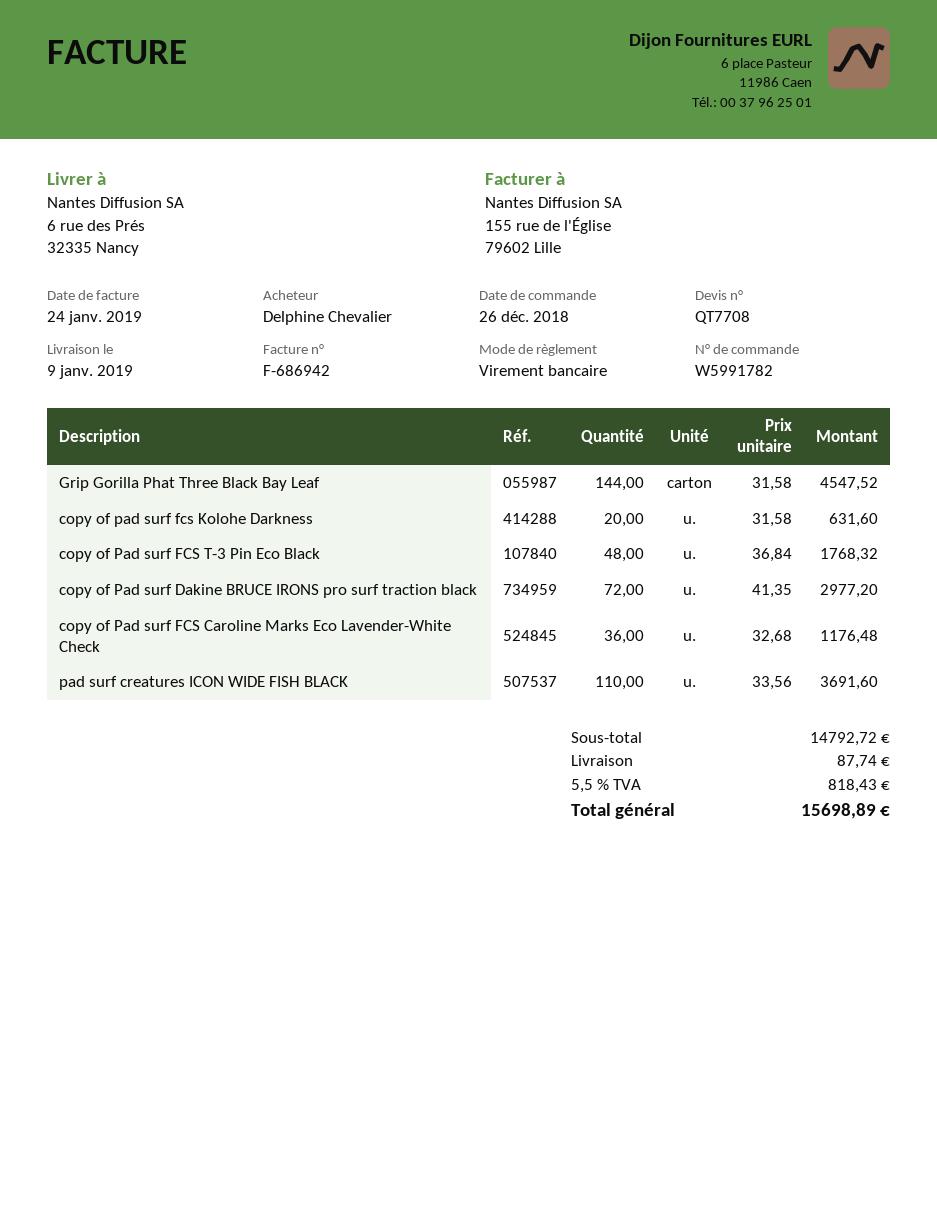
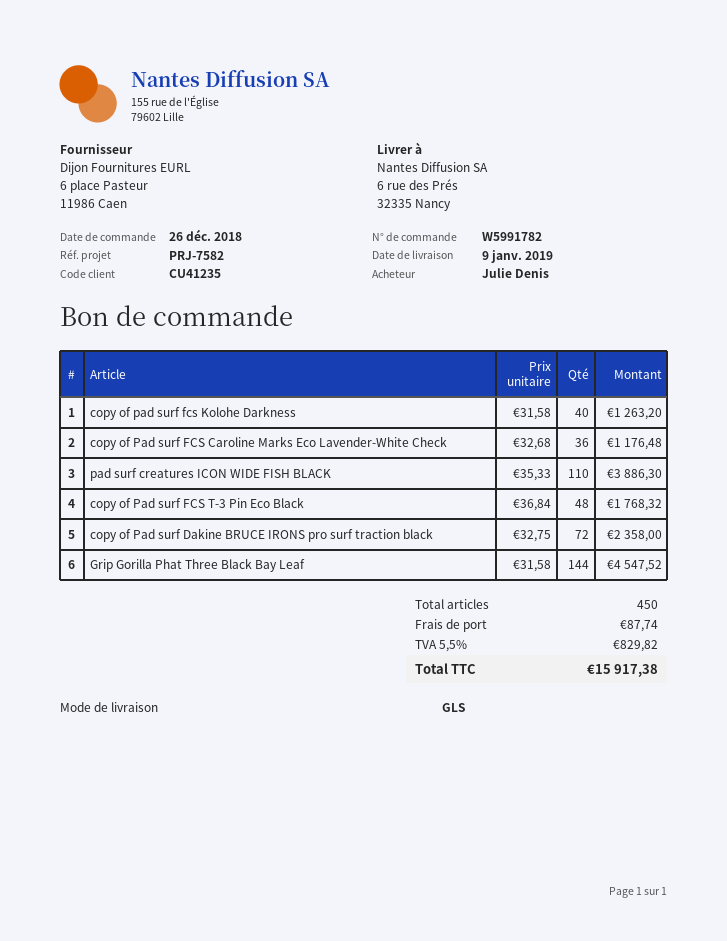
ordered by: Delphine Chevalier -> Julie Denis
copy of pad surf fcs Kolohe Darkness: 20 x 31.58 = 631.60 -> 40 x 31.58 = 1263.20
copy of Pad surf Dakine BRUCE IRONS pro surf traction black: 72 x 41.35 = 2977.20 -> 72 x 32.75 = 2358.00
pad surf creatures ICON WIDE FISH BLACK: 110 x 33.56 = 3691.60 -> 110 x 35.33 = 3886.30
tax: 5.5% = 818.43 -> 5.5% = 829.82
total: 15698.89 -> 15917.38

